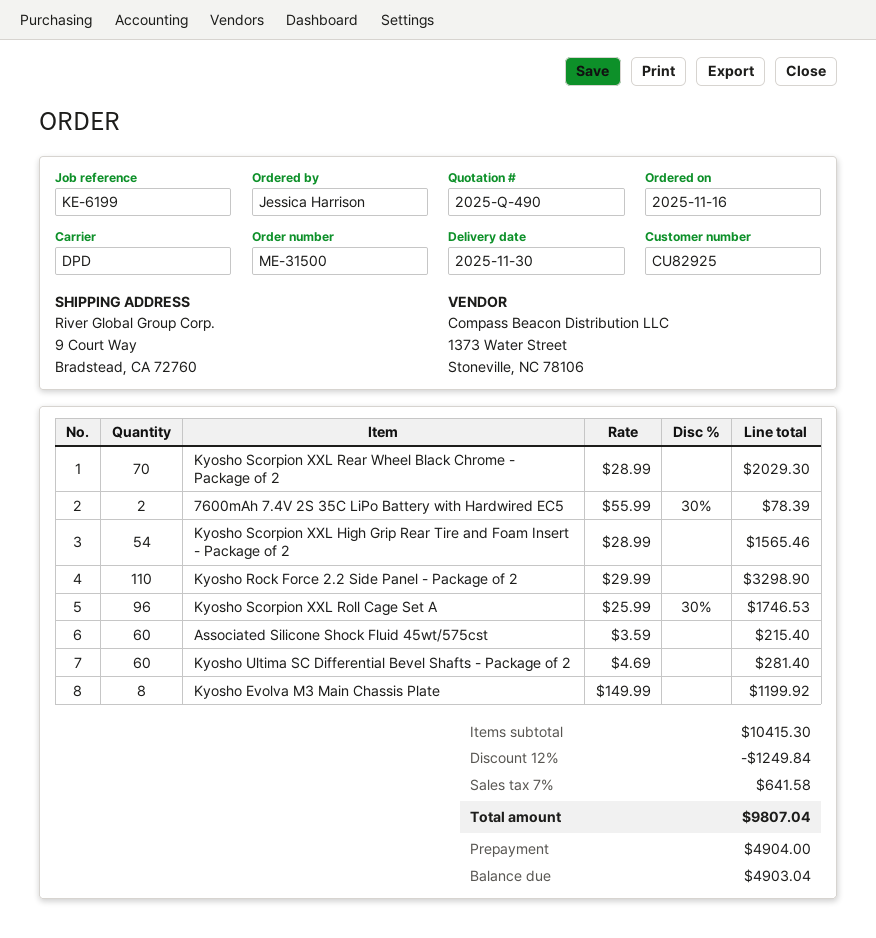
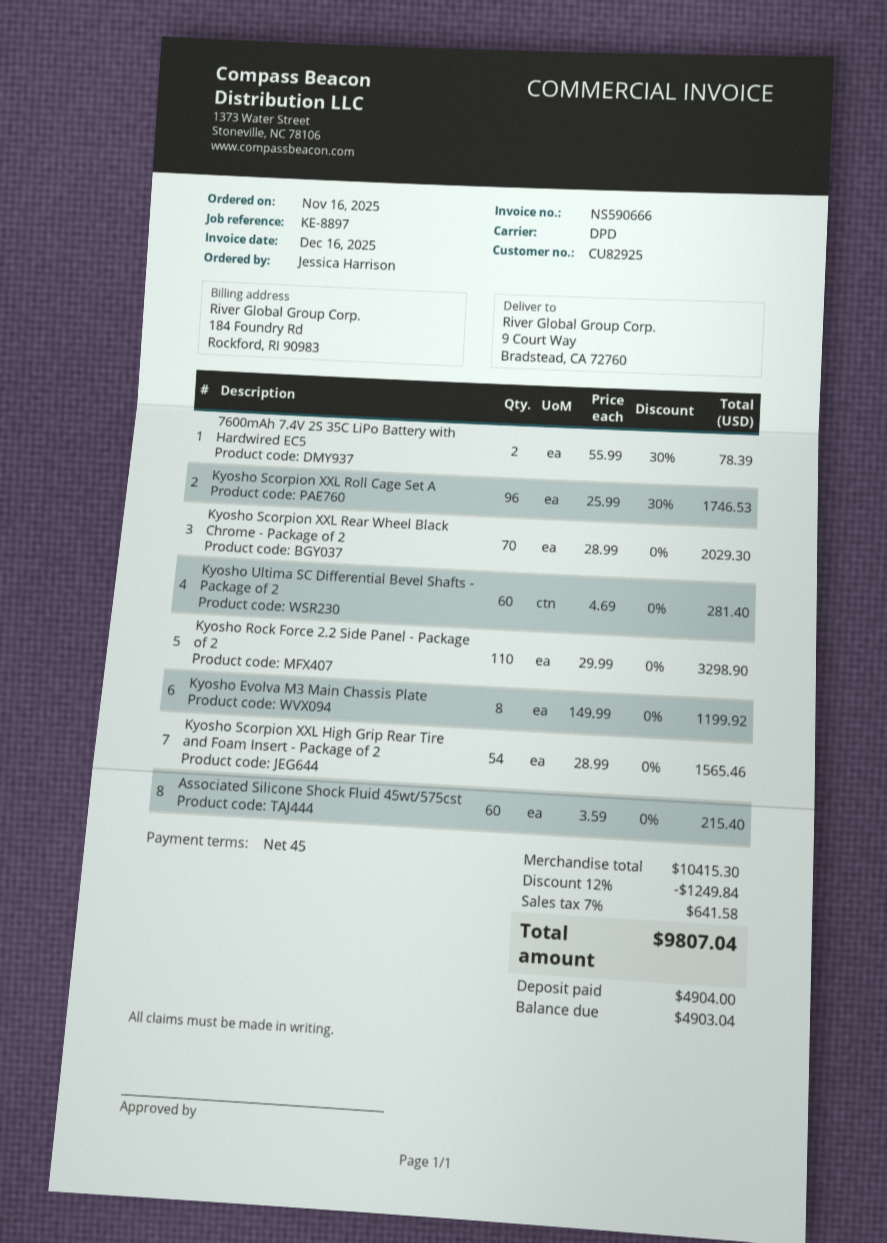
reference: KE-6199 -> KE-8897

